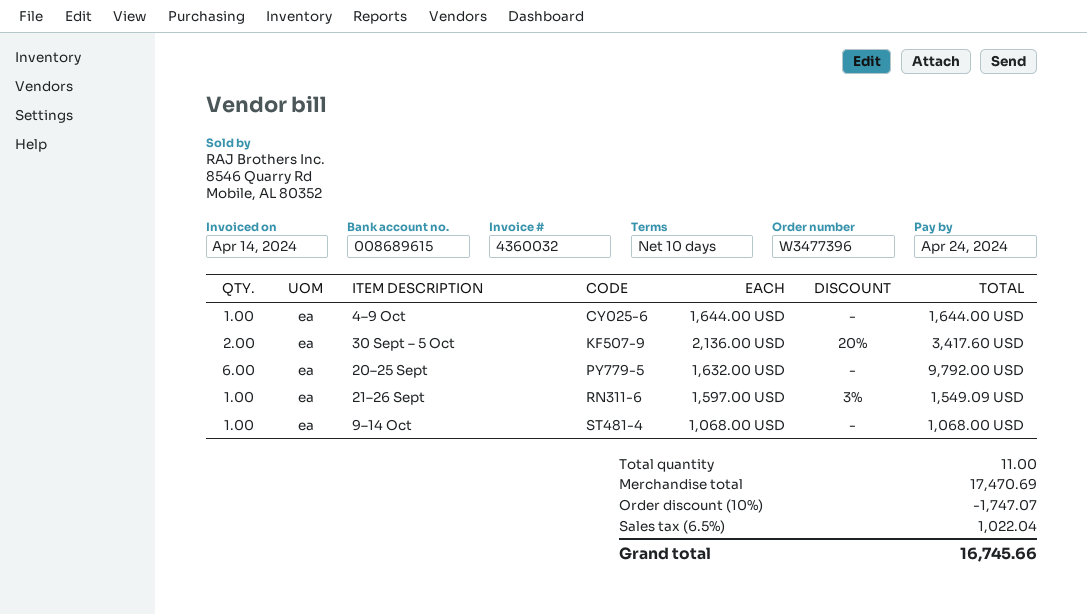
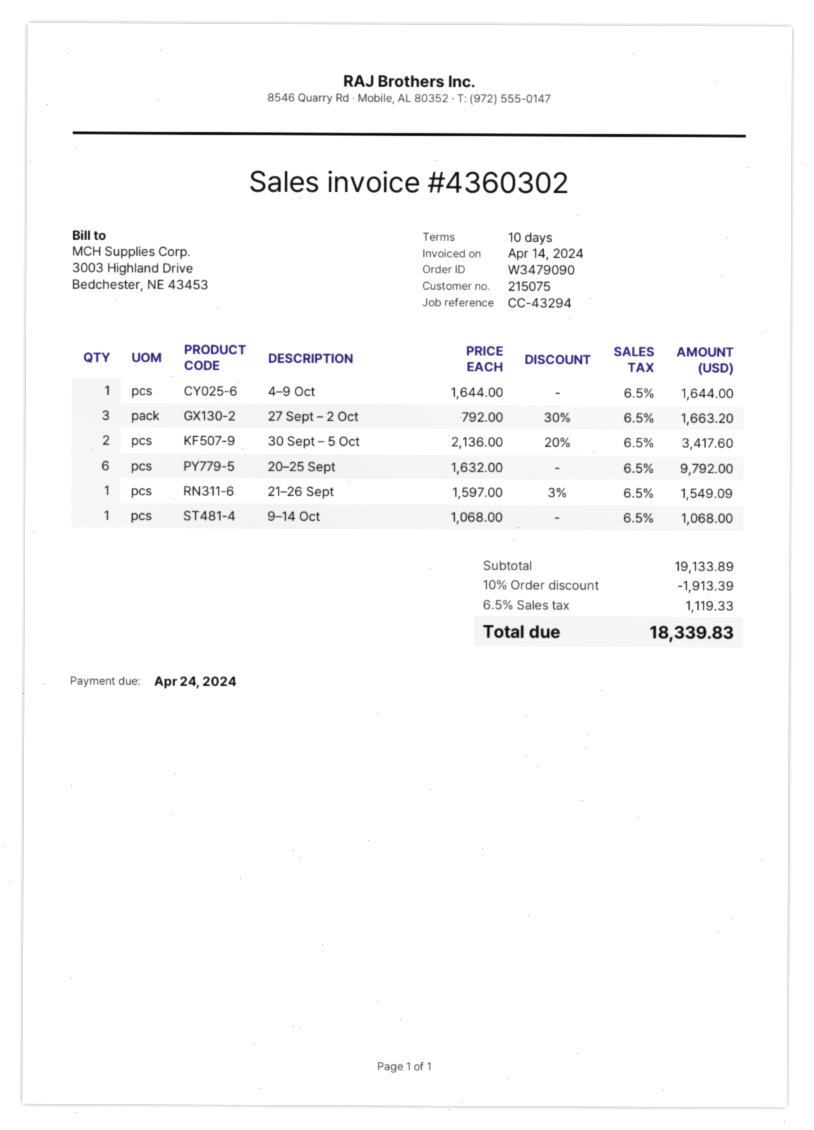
order number: W3477396 -> W3479090
invoice number: 4360032 -> 4360302
27 Sept – 2 Oct: none -> 3 x 792.00 - 30% = 1663.20
subtotal: 17470.69 -> 19133.89
discount: 10% = 1747.07 -> 10% = 1913.39
tax: 6.5% = 1022.04 -> 6.5% = 1119.33
total: 16745.66 -> 18339.83

